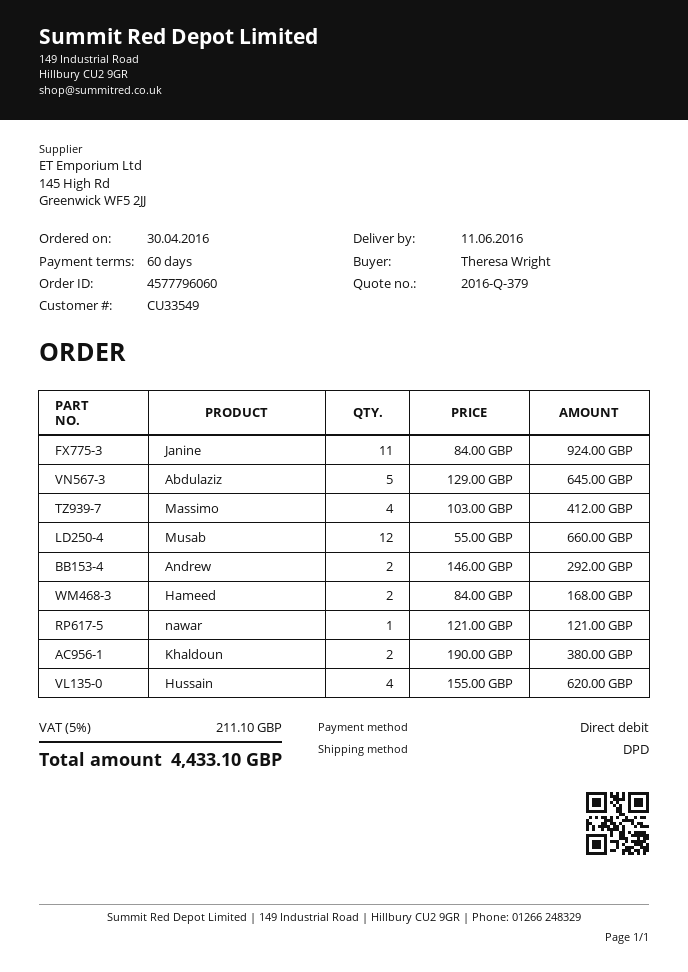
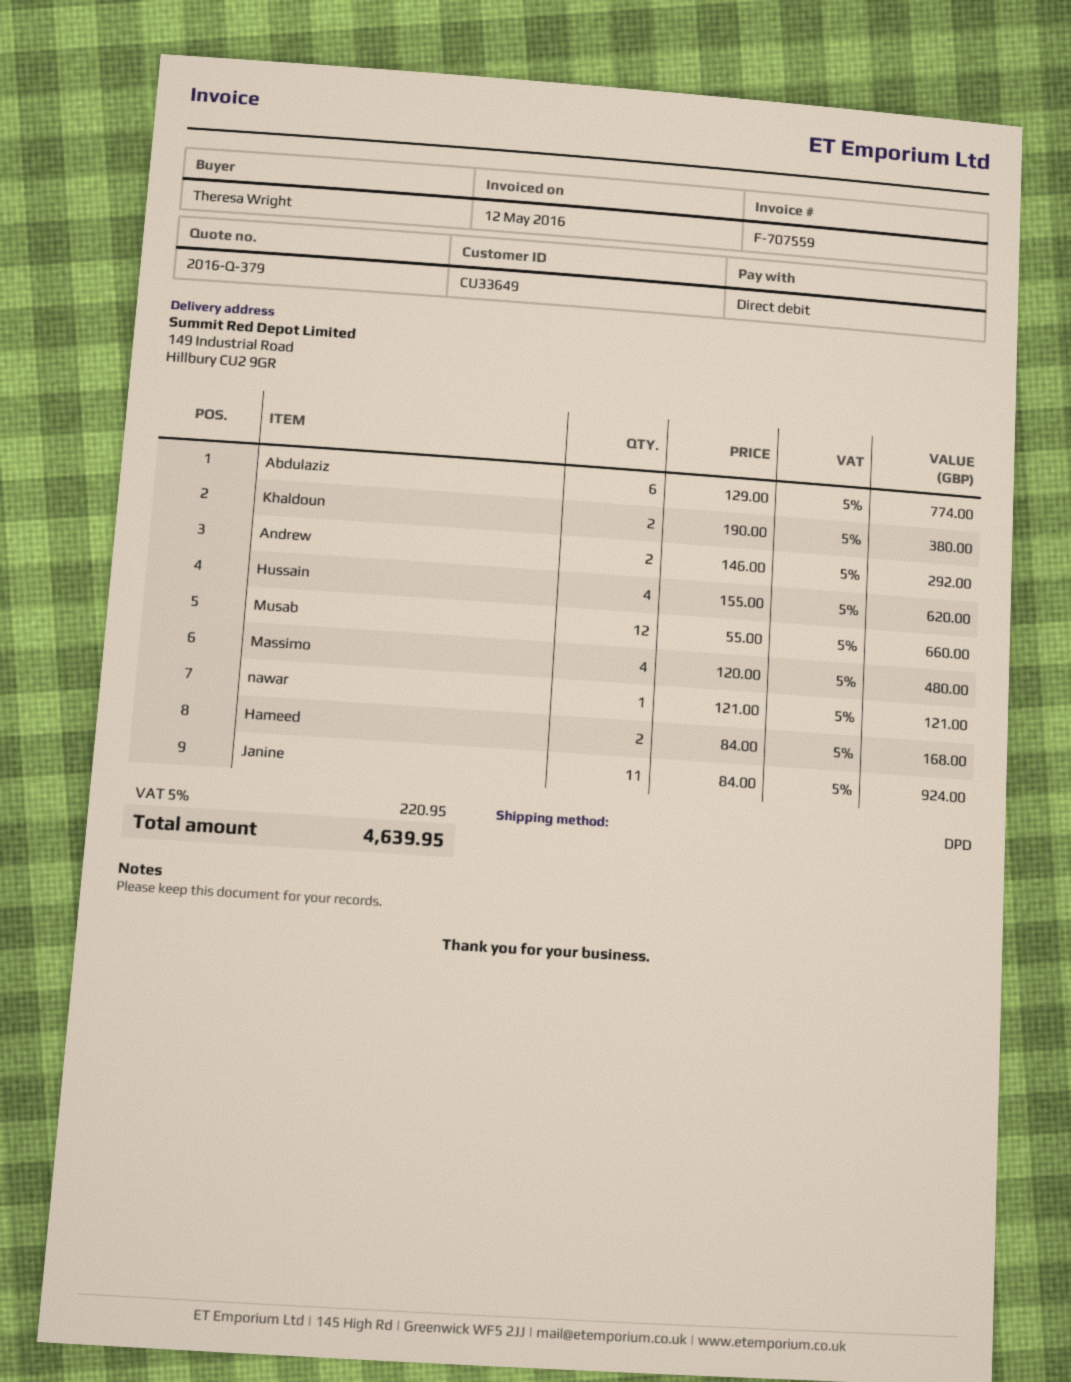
customer number: CU33549 -> CU33649
Abdulaziz: 5 x 129.00 = 645.00 -> 6 x 129.00 = 774.00
Massimo: 4 x 103.00 = 412.00 -> 4 x 120.00 = 480.00
tax: 5% = 211.10 -> 5% = 220.95
total: 4433.10 -> 4639.95

